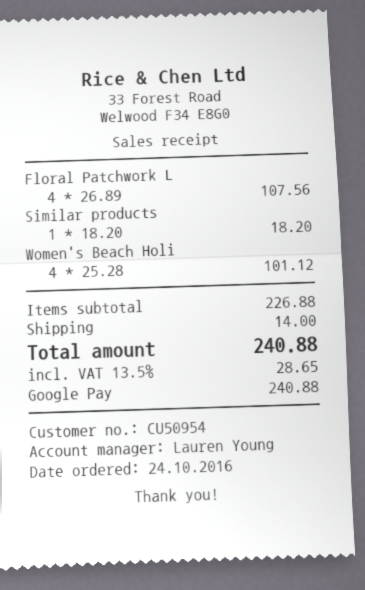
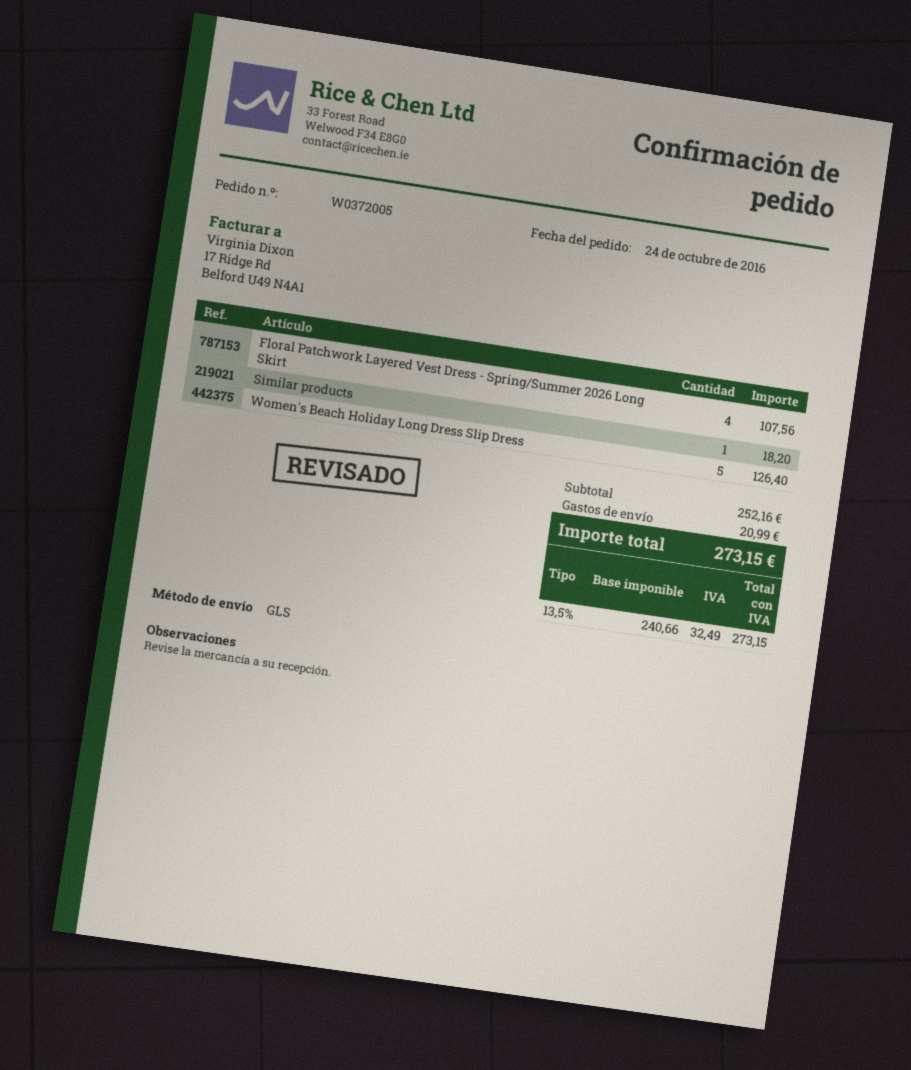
Women's Beach Holi: 4 for 101.12 -> 5 for 126.40
subtotal: 226.88 -> 252.16
shipping: 14.00 -> 20.99
tax: 13.5% = 28.65 -> 13.5% = 32.49
total: 240.88 -> 273.15

